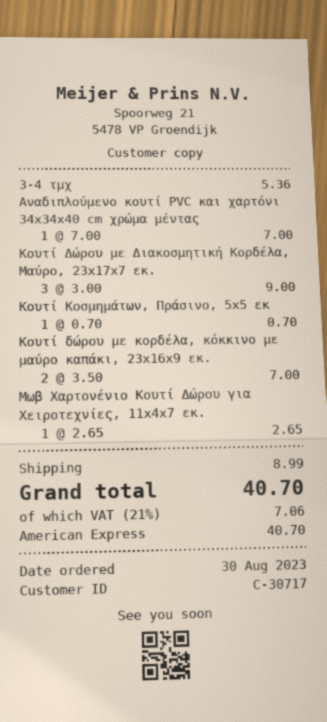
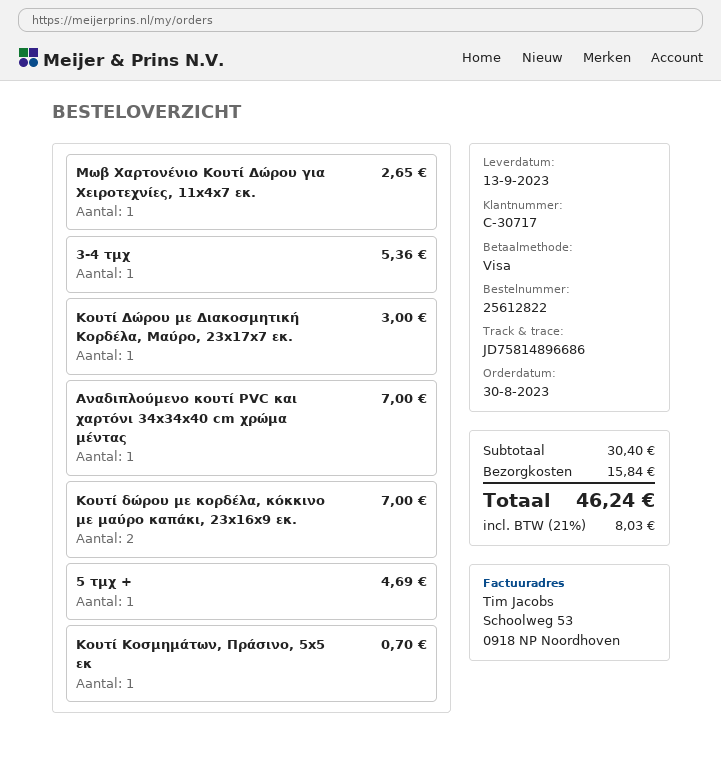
payment method: American Express -> Visa
Κουτί Δώρου με Διακοσμητική Κορδέλα, Μαύρο, 23x17x7 εκ.: 3 for 9.00 -> 1 for 3.00
5 τμχ +: none -> 1 for 4.69
shipping: 8.99 -> 15.84
tax: 21% = 7.06 -> 21% = 8.03
total: 40.70 -> 46.24

